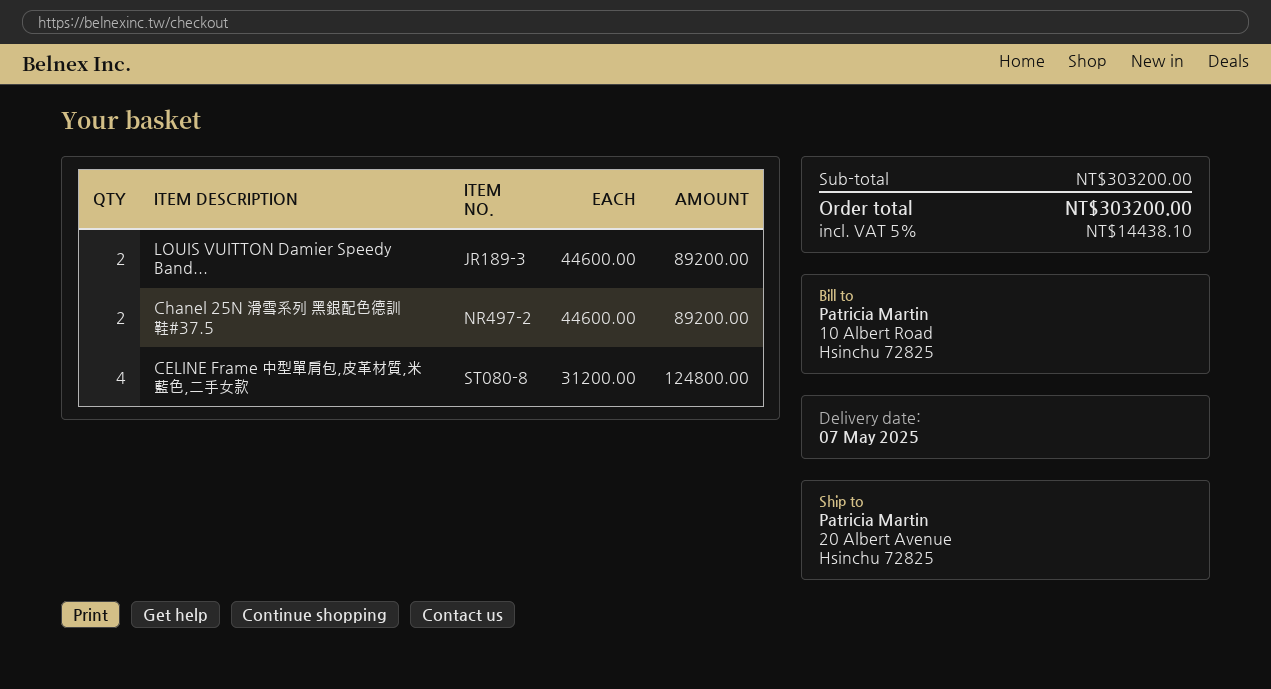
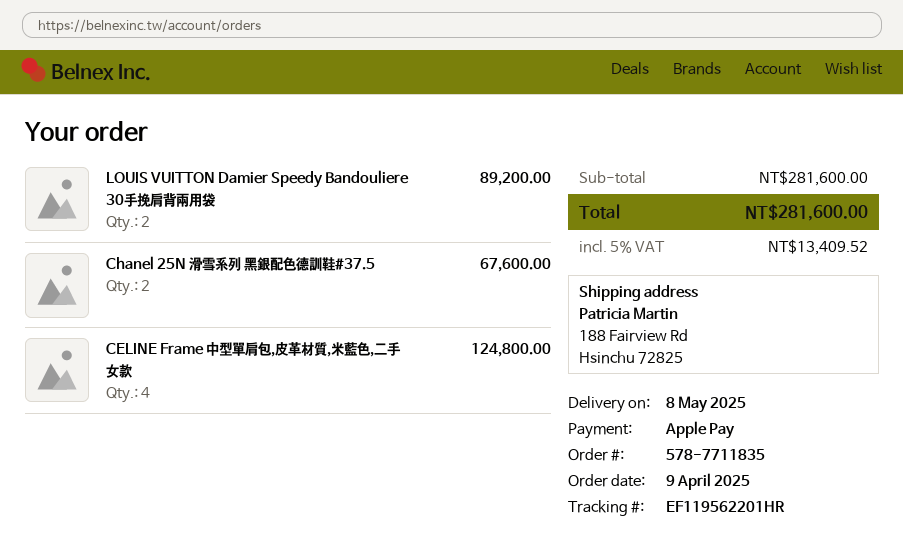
delivery date: 2025-05-07 -> 2025-05-08
ship to: 20 Albert Avenue, Hsinchu 72825 -> 188 Fairview Rd, Hsinchu 72825
Chanel 25N 滑雪系列 黑銀配色德訓鞋#37.5: 2 for 89200.00 -> 2 for 67600.00
subtotal: 303200.00 -> 281600.00
tax: 5% = 14438.10 -> 5% = 13409.52
total: 303200.00 -> 281600.00

